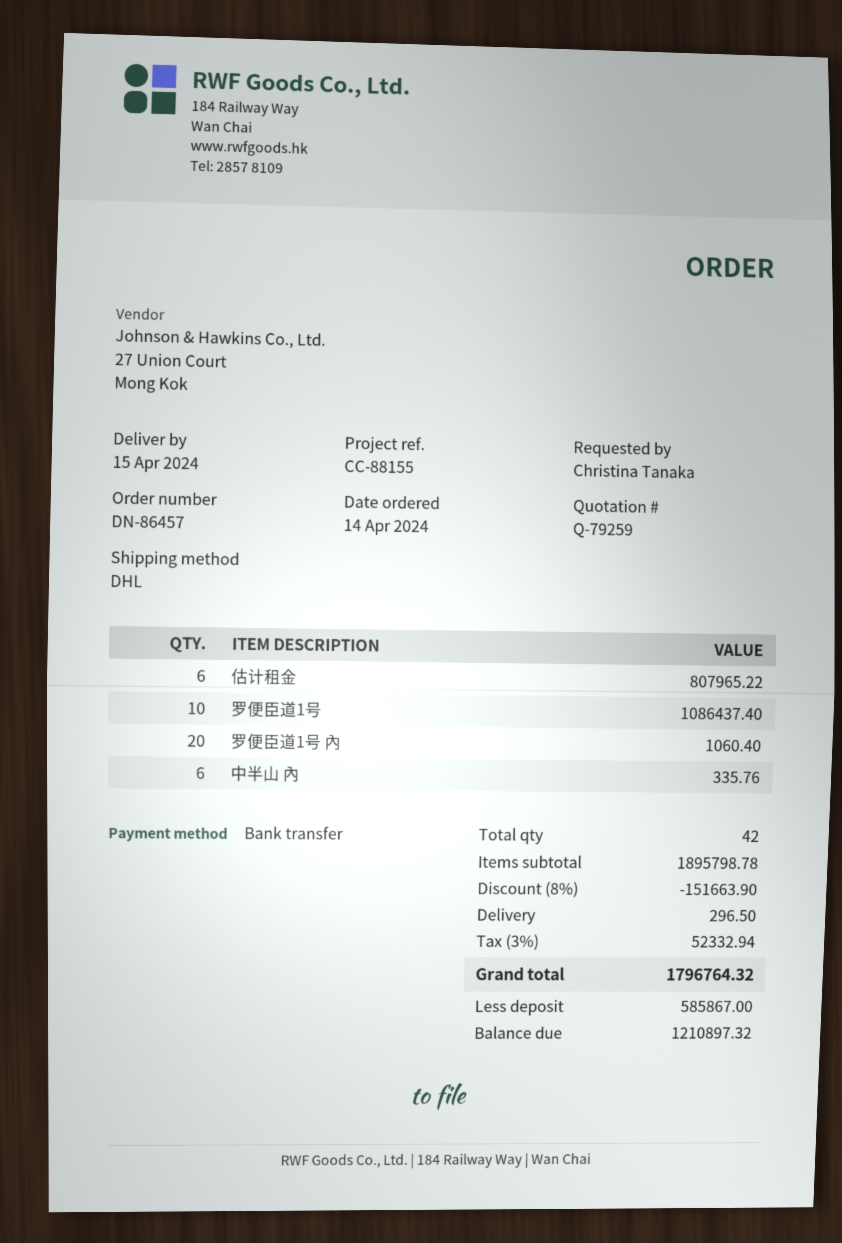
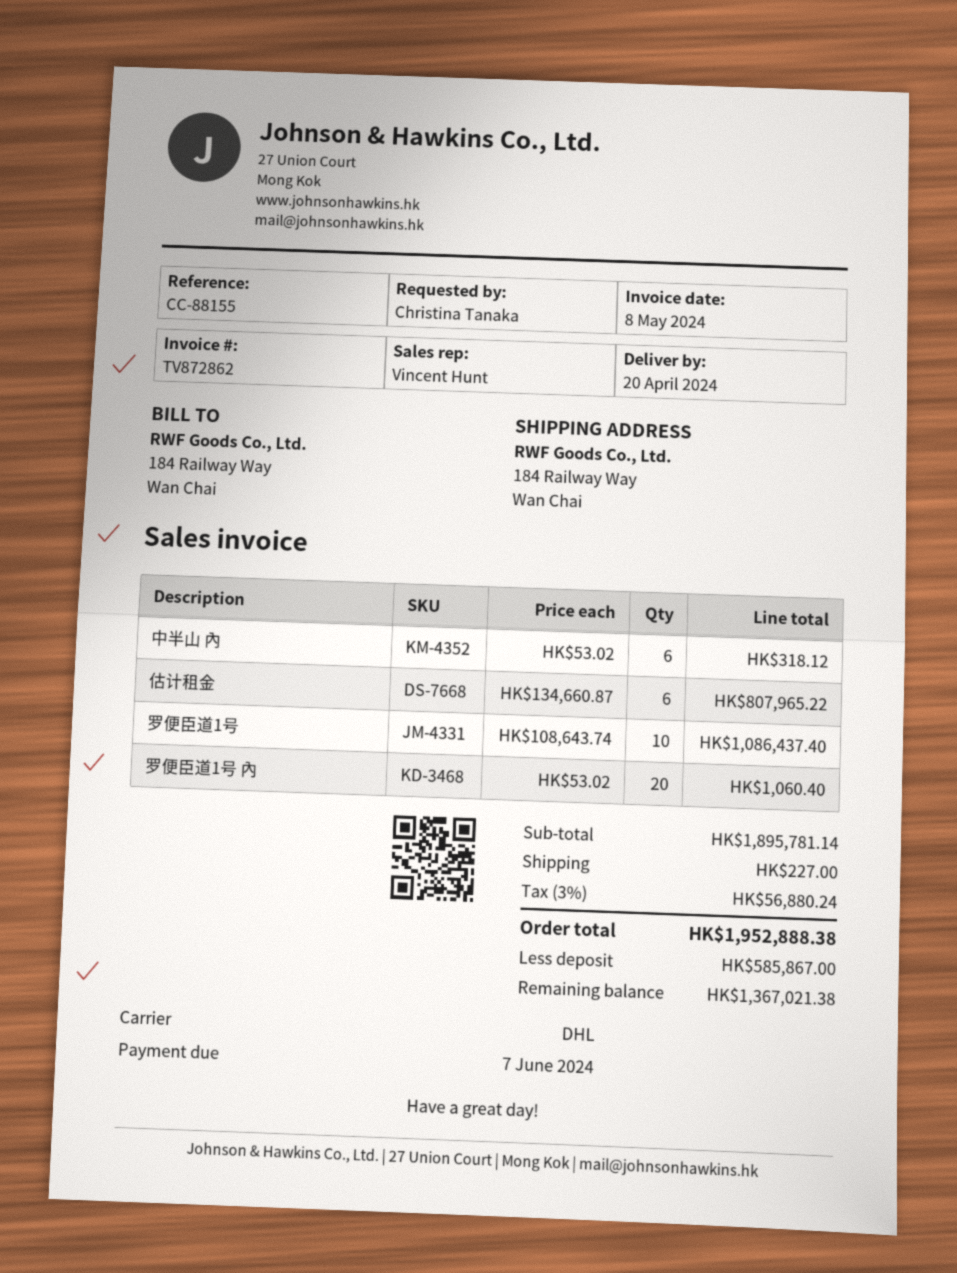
delivery date: 2024-04-15 -> 2024-04-20
中半山 內: 6 for 335.76 -> 6 for 318.12
subtotal: 1895798.78 -> 1895781.14
discount: 8% = 151663.90 -> none
shipping: 296.50 -> 227.00
tax: 3% = 52332.94 -> 3% = 56880.24
total: 1796764.32 -> 1952888.38
balance: 1210897.32 -> 1367021.38

